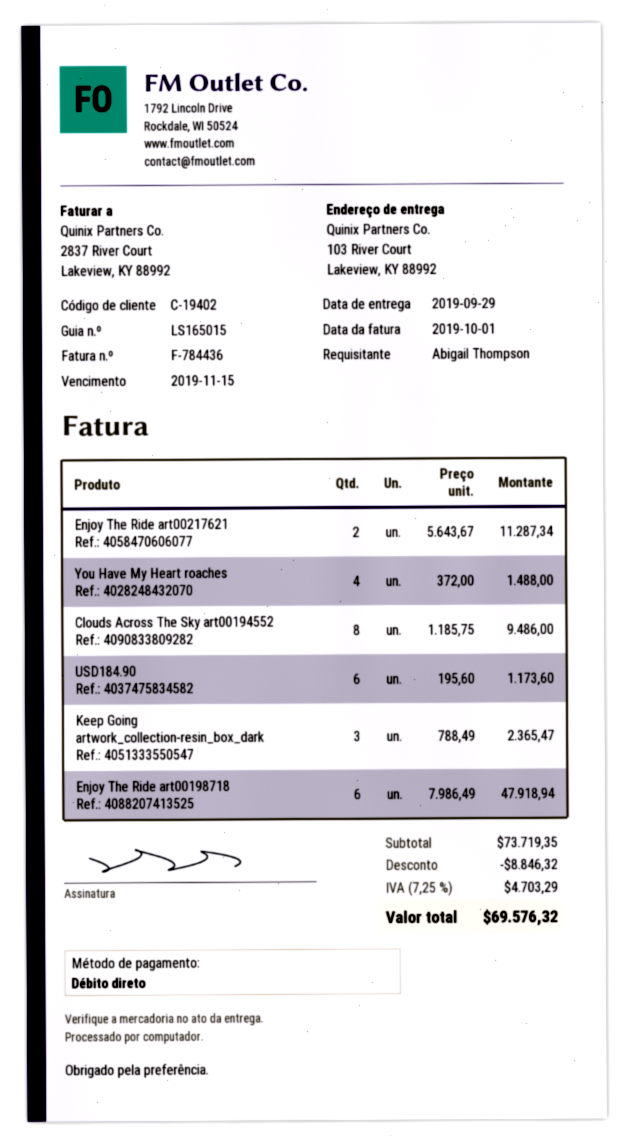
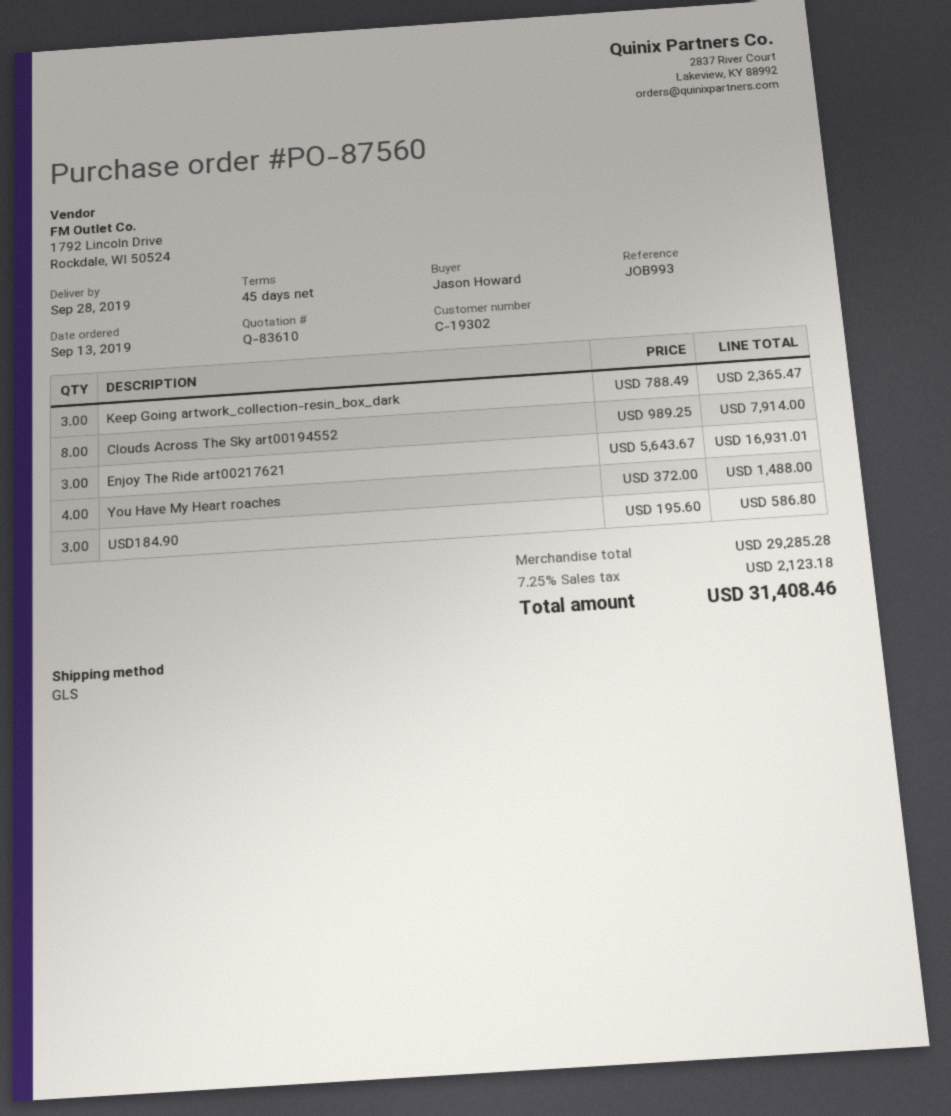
delivery date: 2019-09-29 -> 2019-09-28
customer number: C-19402 -> C-19302
ordered by: Abigail Thompson -> Jason Howard
Enjoy The Ride art00217621: 2 x 5643.67 = 11287.34 -> 3 x 5643.67 = 16931.01
Clouds Across The Sky art00194552: 8 x 1185.75 = 9486.00 -> 8 x 989.25 = 7914.00
USD184.90: 6 x 195.60 = 1173.60 -> 3 x 195.60 = 586.80
Enjoy The Ride art00198718: 6 x 7986.49 = 47918.94 -> none
subtotal: 73719.35 -> 29285.28
discount: 8846.32 -> none
tax: 7.25% = 4703.29 -> 7.25% = 2123.18
total: 69576.32 -> 31408.46

